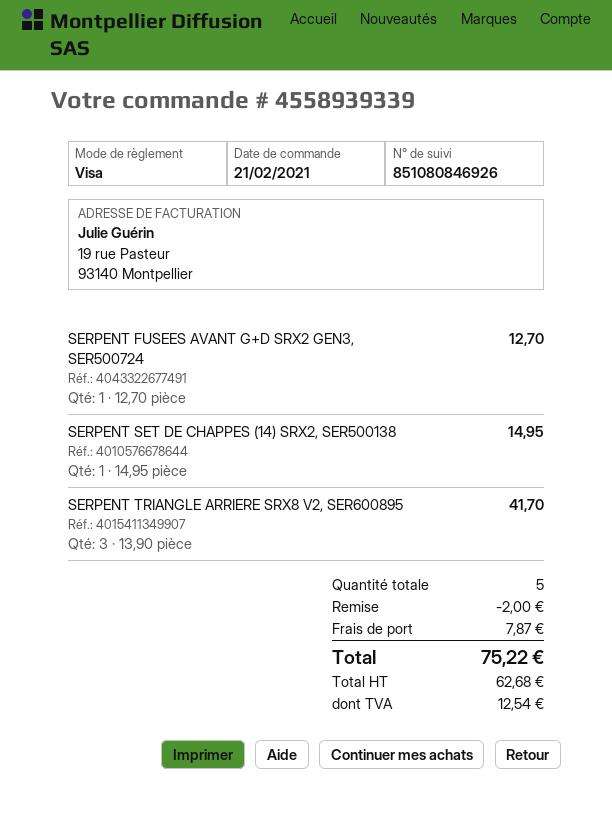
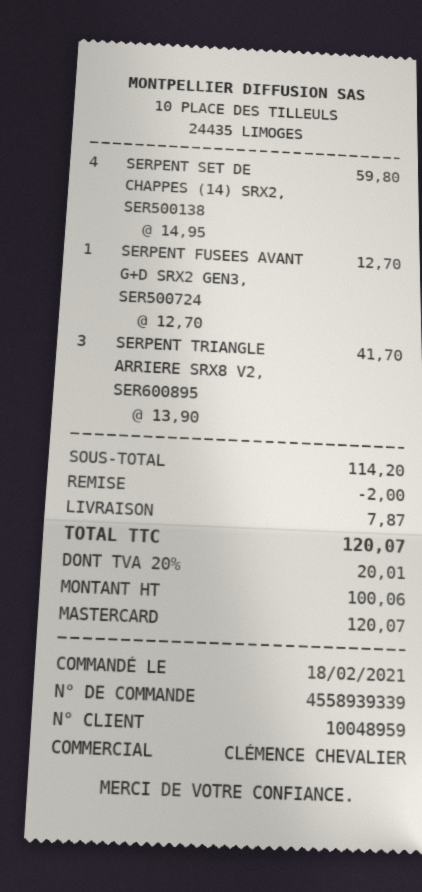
order date: 2021-02-21 -> 2021-02-18
payment method: Visa -> Mastercard
SERPENT SET DE CHAPPES (14) SRX2, SER500138: 1 x 14.95 = 14.95 -> 4 x 14.95 = 59.80
net: 62.68 -> 100.06
tax: 12.54 -> 20.01
total: 75.22 -> 120.07

